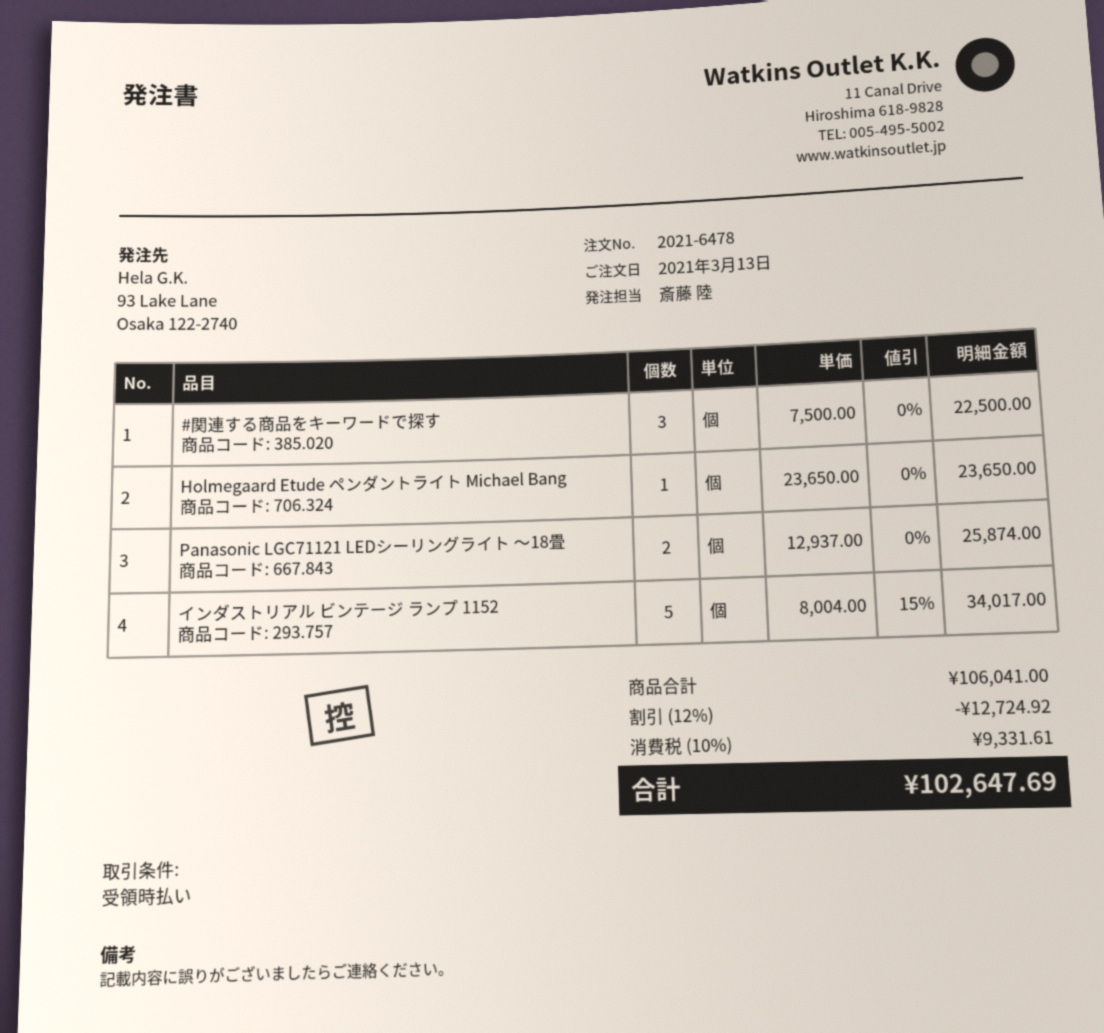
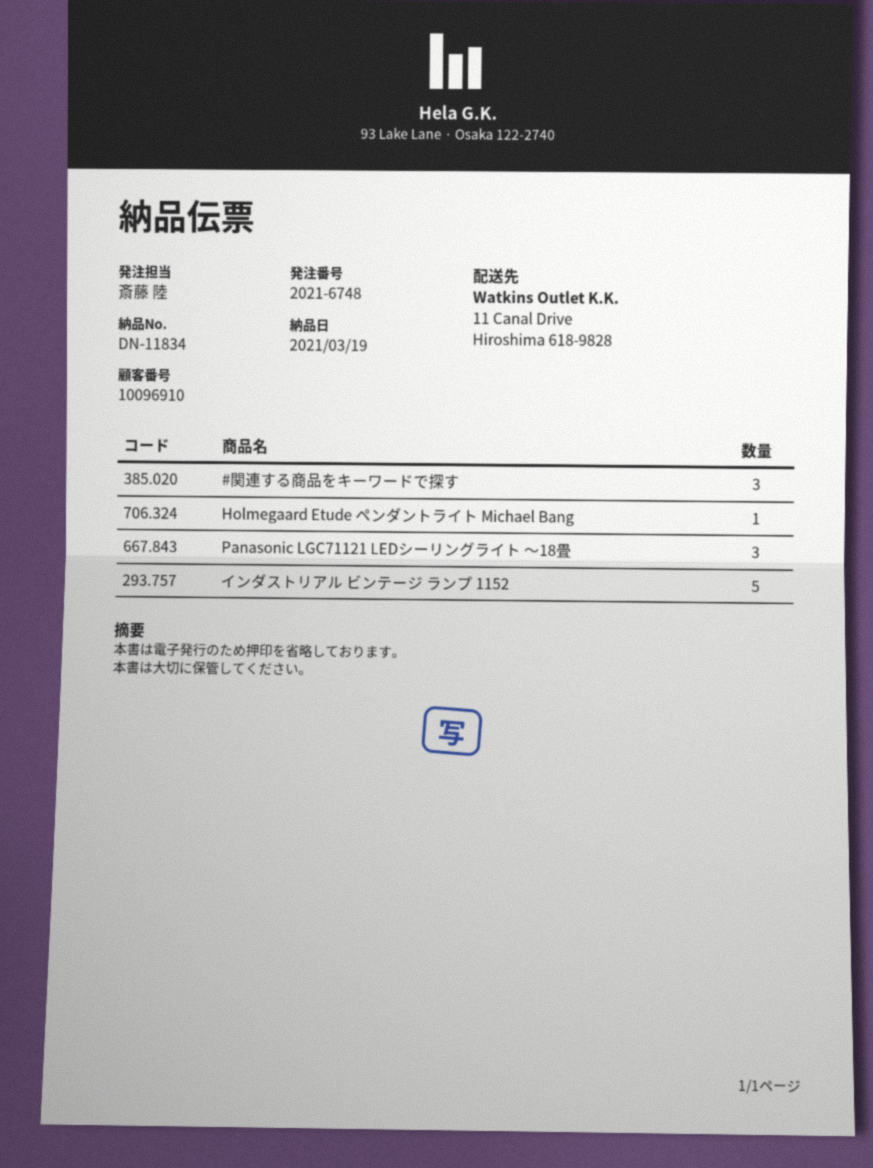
order number: 2021-6478 -> 2021-6748
Panasonic LGC71121 LEDシーリングライト 〜18畳: 2 -> 3

